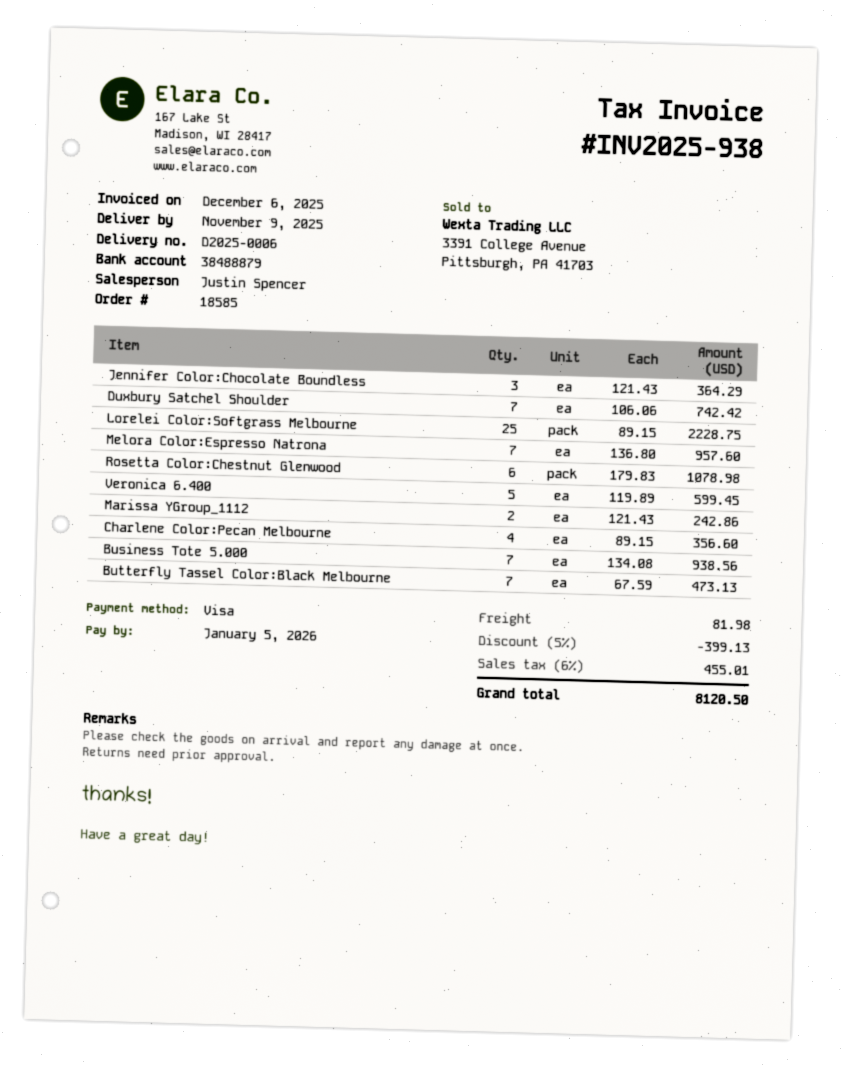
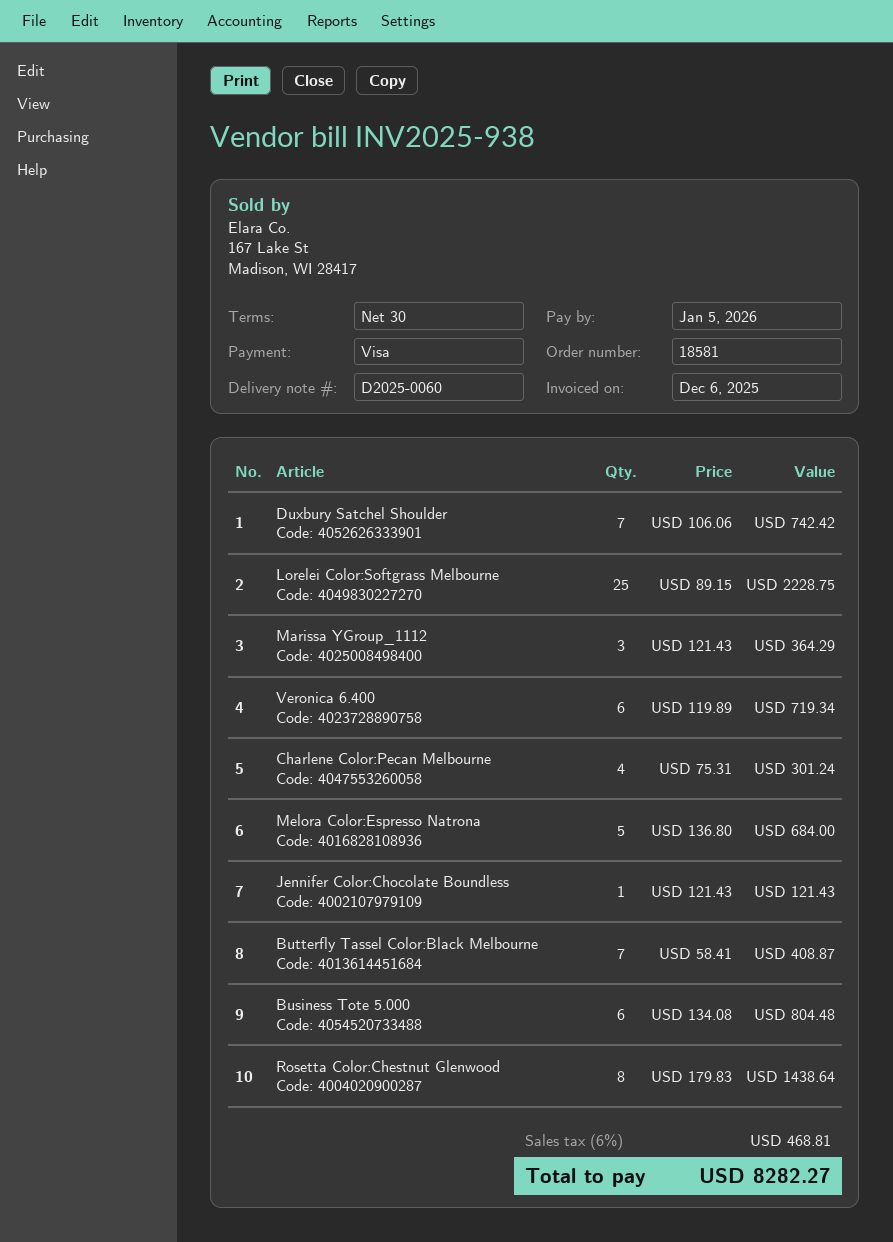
order number: 18585 -> 18581
delivery note number: D2025-0006 -> D2025-0060
Jennifer Color:Chocolate Boundless: 3 x 121.43 = 364.29 -> 1 x 121.43 = 121.43
Melora Color:Espresso Natrona: 7 x 136.80 = 957.60 -> 5 x 136.80 = 684.00
Rosetta Color:Chestnut Glenwood: 6 x 179.83 = 1078.98 -> 8 x 179.83 = 1438.64
Veronica 6.400: 5 x 119.89 = 599.45 -> 6 x 119.89 = 719.34
Marissa YGroup_1112: 2 x 121.43 = 242.86 -> 3 x 121.43 = 364.29
Charlene Color:Pecan Melbourne: 4 x 89.15 = 356.60 -> 4 x 75.31 = 301.24
Business Tote 5.000: 7 x 134.08 = 938.56 -> 6 x 134.08 = 804.48
Butterfly Tassel Color:Black Melbourne: 7 x 67.59 = 473.13 -> 7 x 58.41 = 408.87
discount: 5% = 399.13 -> none
shipping: 81.98 -> none
tax: 6% = 455.01 -> 6% = 468.81
total: 8120.50 -> 8282.27

